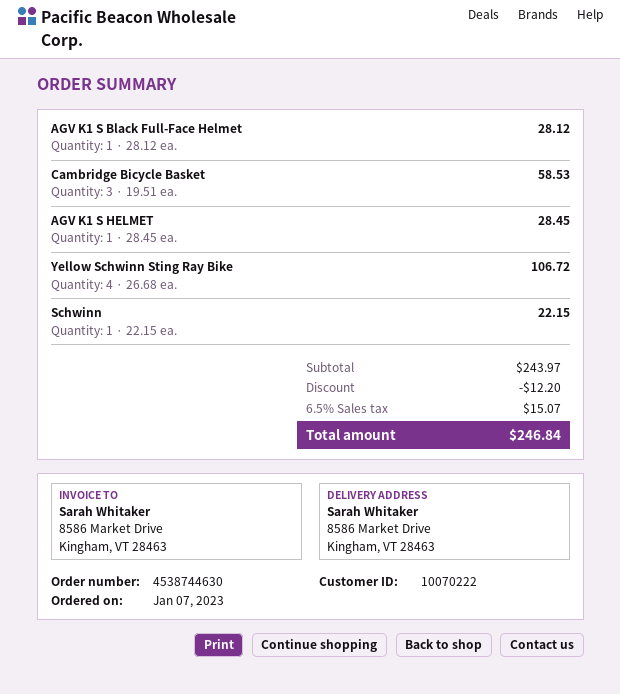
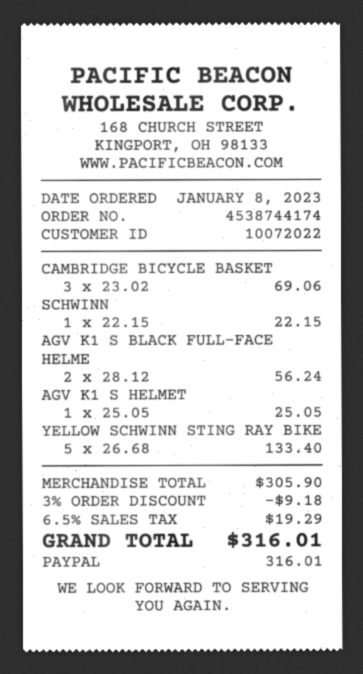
order number: 4538744630 -> 4538744174
order date: 2023-01-07 -> 2023-01-08
customer number: 10070222 -> 10072022
AGV K1 S Black Full-Face Helmet: 1 x 28.12 = 28.12 -> 2 x 28.12 = 56.24
Cambridge Bicycle Basket: 3 x 19.51 = 58.53 -> 3 x 23.02 = 69.06
AGV K1 S HELMET: 1 x 28.45 = 28.45 -> 1 x 25.05 = 25.05
Yellow Schwinn Sting Ray Bike: 4 x 26.68 = 106.72 -> 5 x 26.68 = 133.40
subtotal: 243.97 -> 305.90
discount: 12.20 -> 9.18
tax: 6.5% = 15.07 -> 6.5% = 19.29
total: 246.84 -> 316.01

